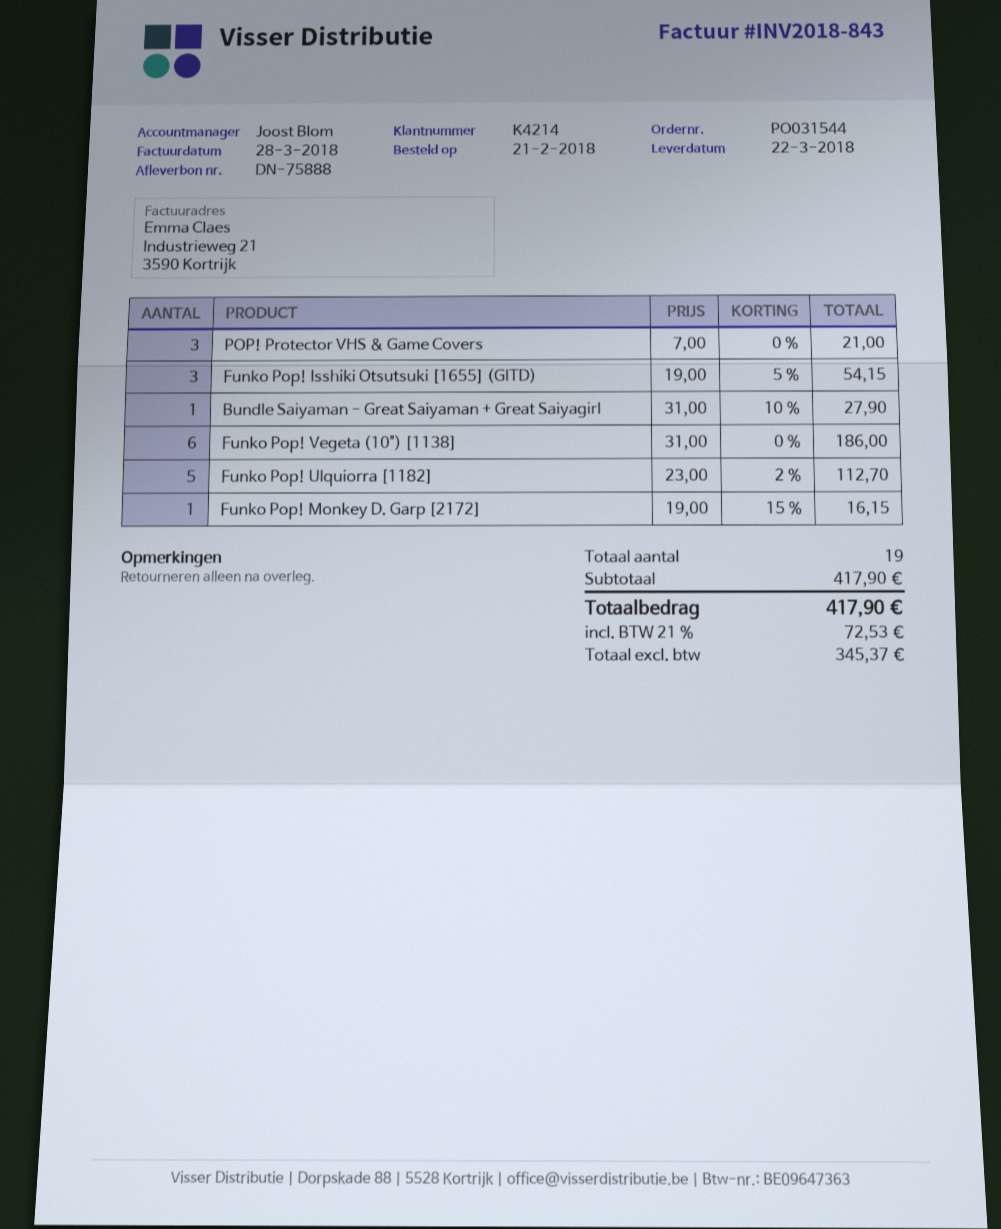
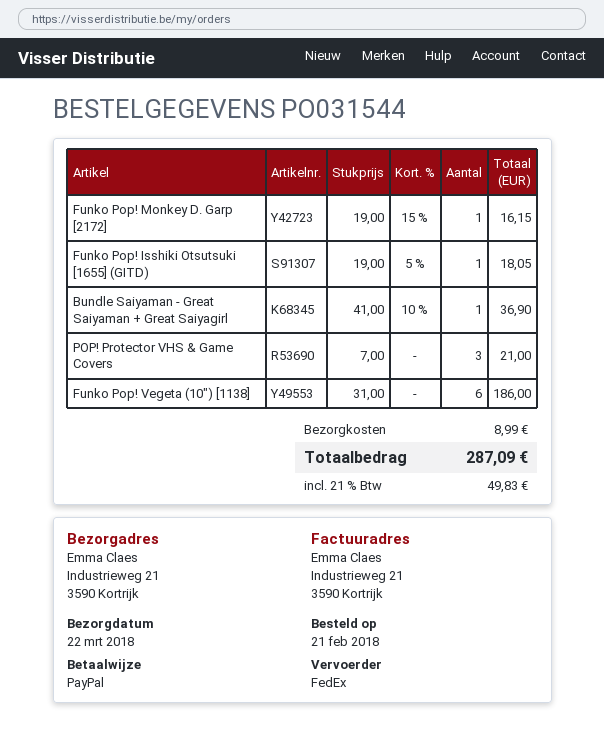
Funko Pop! Isshiki Otsutsuki [1655] (GITD): 3 x 19.00 - 5% = 54.15 -> 1 x 19.00 - 5% = 18.05
Bundle Saiyaman - Great Saiyaman + Great Saiyagirl: 1 x 31.00 - 10% = 27.90 -> 1 x 41.00 - 10% = 36.90
Funko Pop! Ulquiorra [1182]: 5 x 23.00 - 2% = 112.70 -> none
shipping: none -> 8.99
tax: 21% = 72.53 -> 21% = 49.83
total: 417.90 -> 287.09

